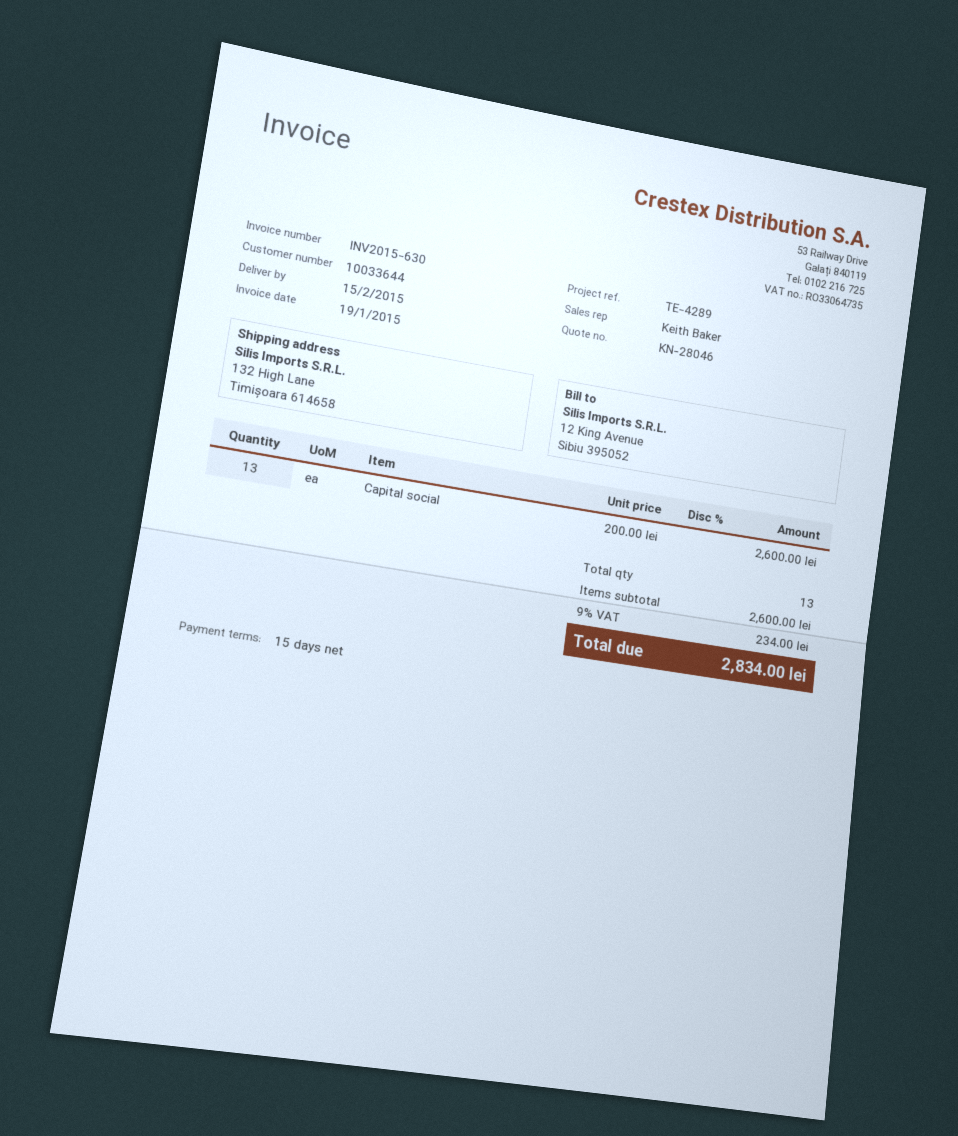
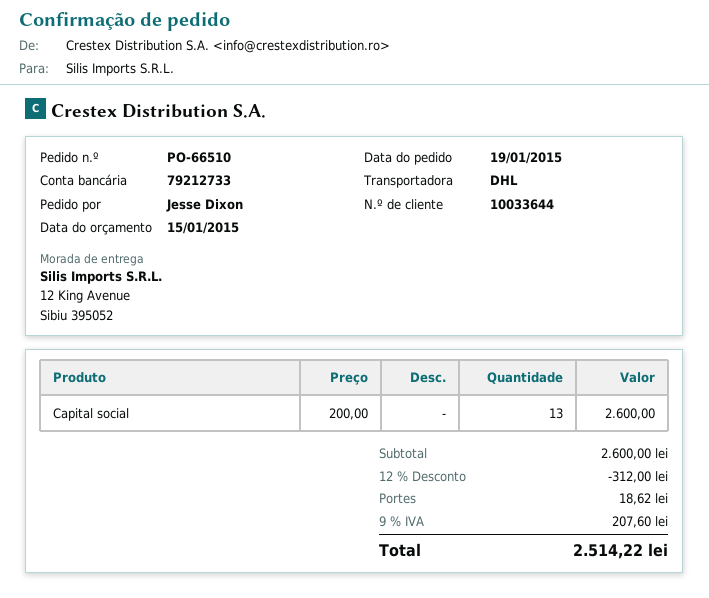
ship to: 132 High Lane, Timișoara 614658 -> 12 King Avenue, Sibiu 395052
discount: none -> 12% = 312.00
shipping: none -> 18.62
tax: 9% = 234.00 -> 9% = 207.60
total: 2834.00 -> 2514.22

